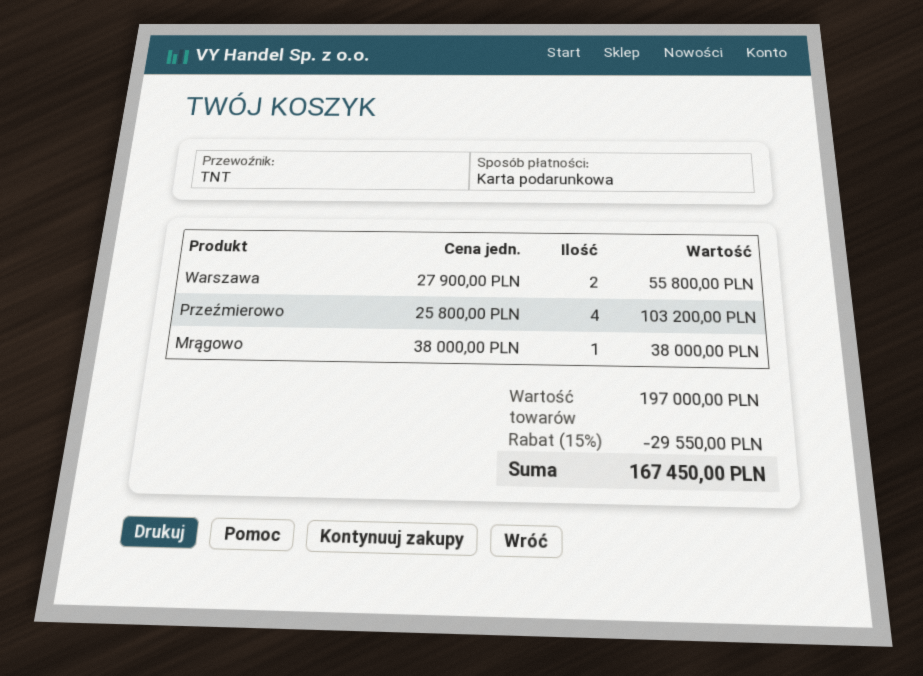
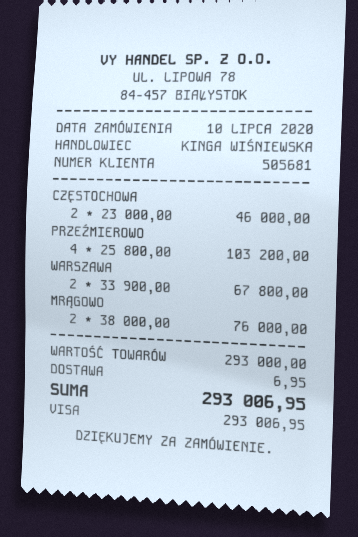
payment method: gift card -> Visa
Warszawa: 2 x 27900.00 = 55800.00 -> 2 x 33900.00 = 67800.00
Mrągowo: 1 x 38000.00 = 38000.00 -> 2 x 38000.00 = 76000.00
CZĘSTOCHOWA: none -> 2 x 23000.00 = 46000.00
subtotal: 197000.00 -> 293000.00
discount: 15% = 29550.00 -> none
shipping: none -> 6.95
total: 167450.00 -> 293006.95

